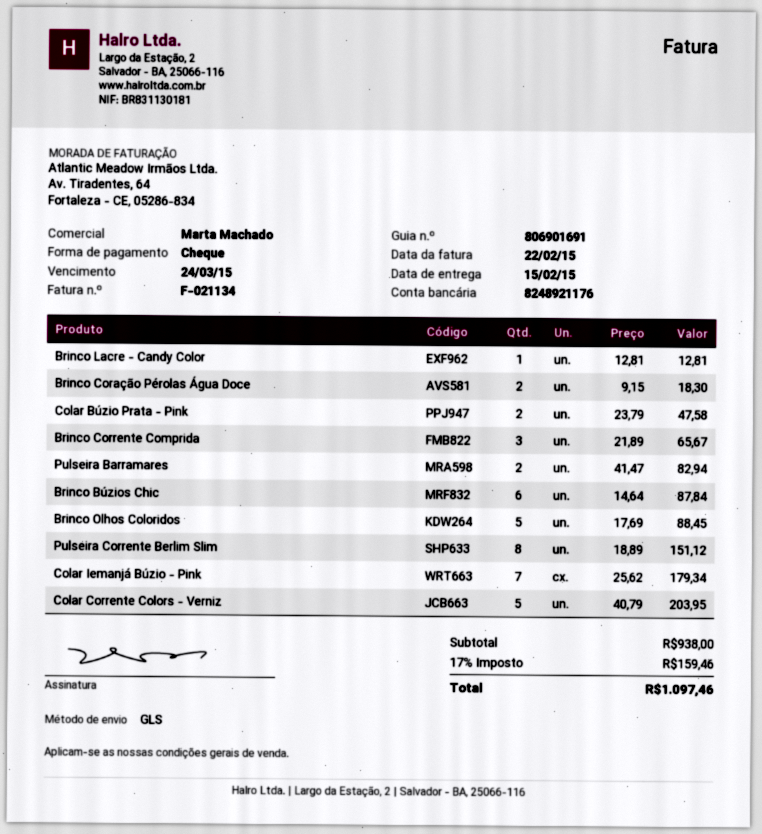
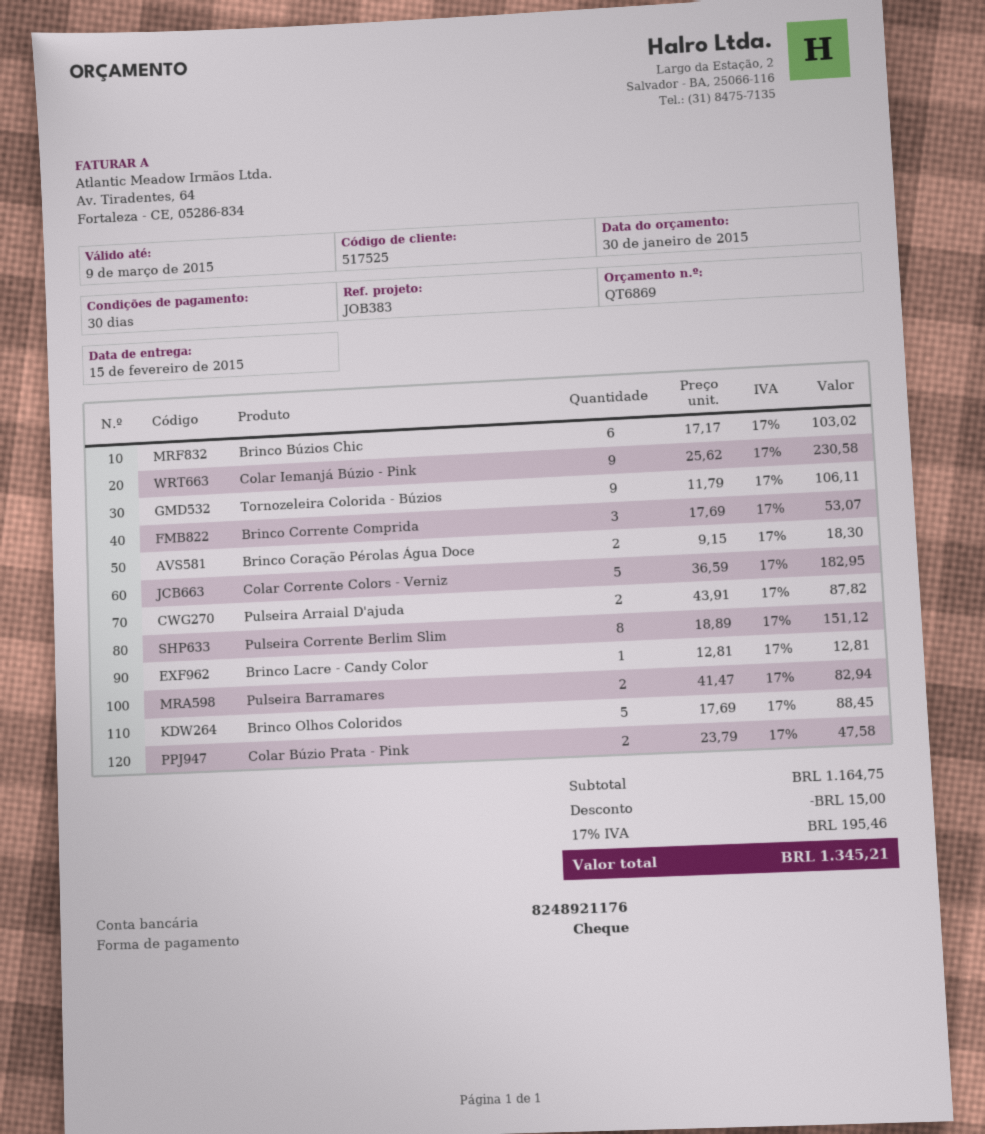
Brinco Corrente Comprida: 3 x 21.89 = 65.67 -> 3 x 17.69 = 53.07
Brinco Búzios Chic: 6 x 14.64 = 87.84 -> 6 x 17.17 = 103.02
Colar Iemanjá Búzio - Pink: 7 x 25.62 = 179.34 -> 9 x 25.62 = 230.58
Colar Corrente Colors - Verniz: 5 x 40.79 = 203.95 -> 5 x 36.59 = 182.95
Tornozeleira Colorida - Búzios: none -> 9 x 11.79 = 106.11
Pulseira Arraial D'ajuda: none -> 2 x 43.91 = 87.82
subtotal: 938.00 -> 1164.75
discount: none -> 15.00
tax: 17% = 159.46 -> 17% = 195.46
total: 1097.46 -> 1345.21

